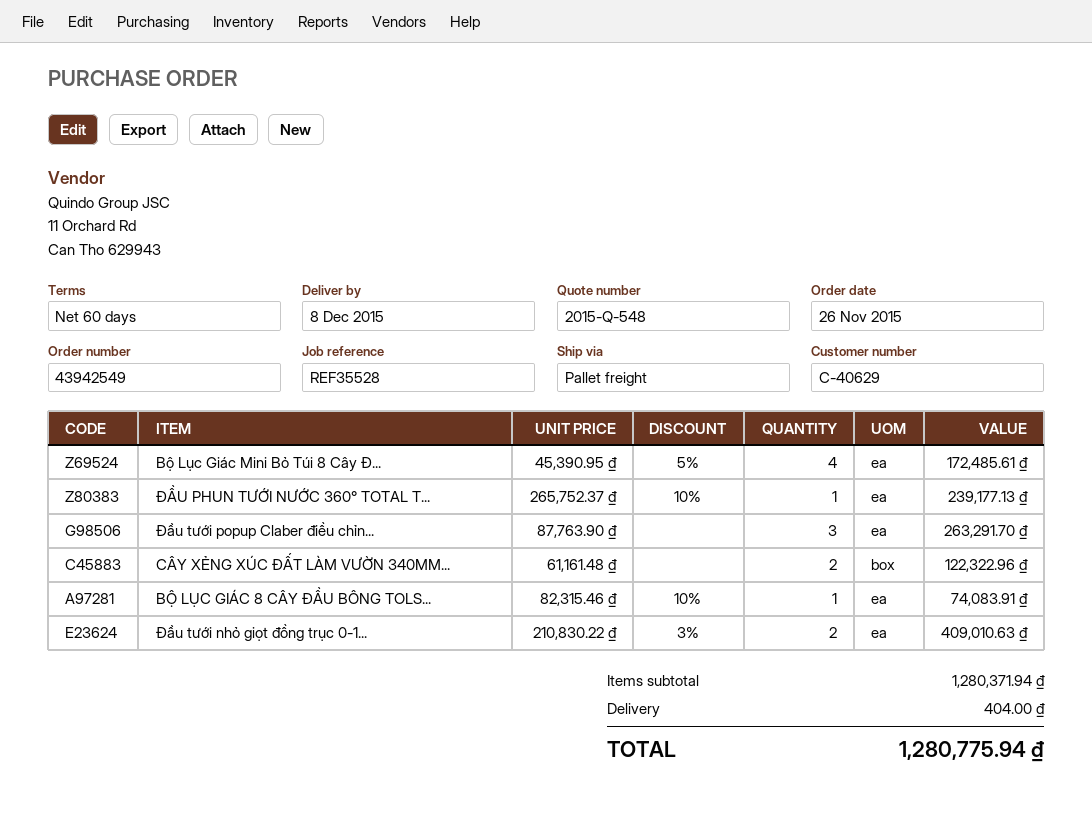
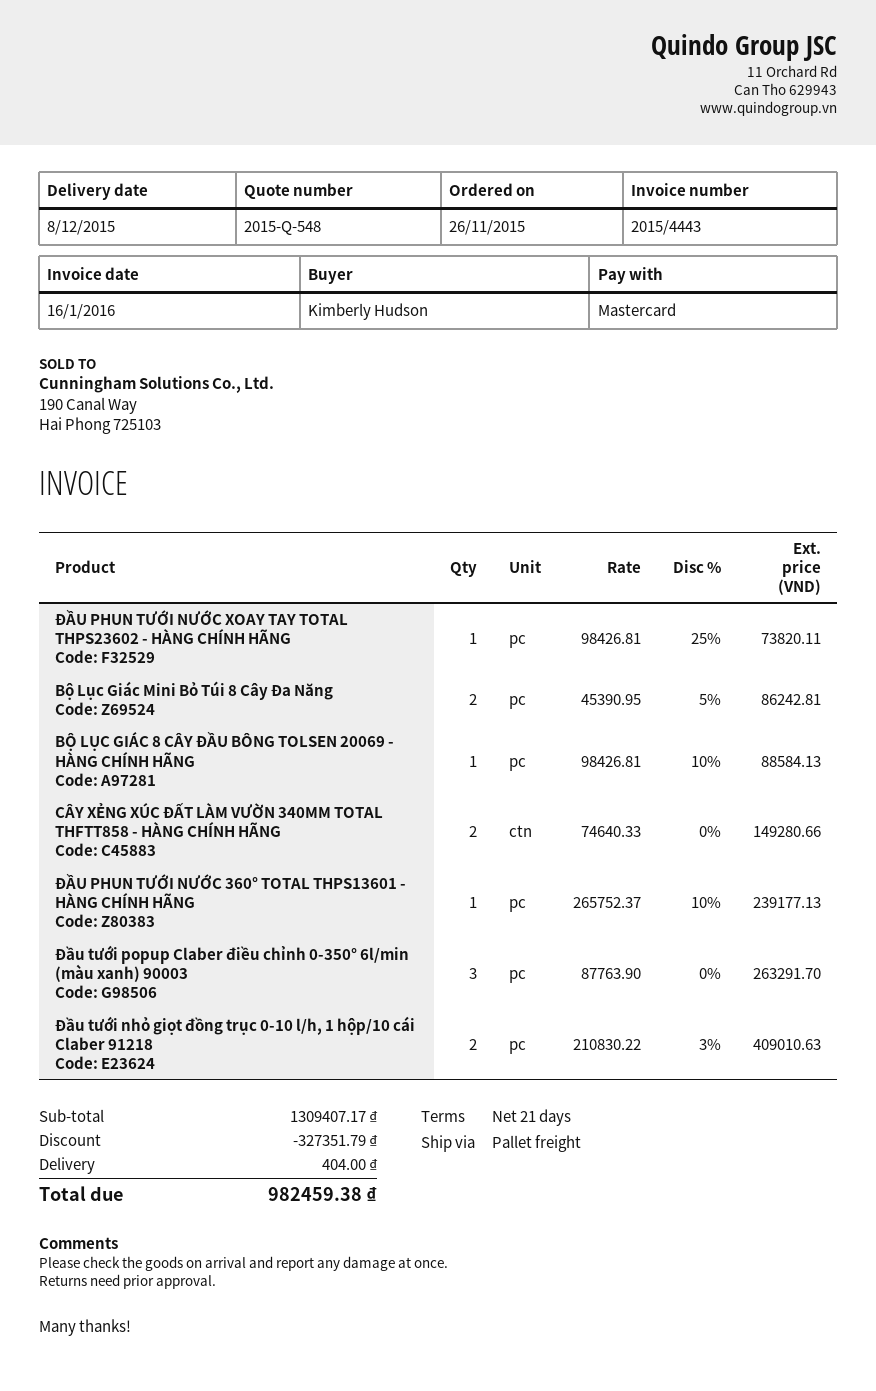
payment terms: 60 days -> 21 days
Bộ Lục Giác Mini Bỏ Túi 8 Cây Đ...: 4 x 45390.95 - 5% = 172485.61 -> 2 x 45390.95 - 5% = 86242.81
CÂY XẺNG XÚC ĐẤT LÀM VƯỜN 340MM...: 2 x 61161.48 = 122322.96 -> 2 x 74640.33 = 149280.66
BỘ LỤC GIÁC 8 CÂY ĐẦU BÔNG TOLS...: 1 x 82315.46 - 10% = 74083.91 -> 1 x 98426.81 - 10% = 88584.13
ĐẦU PHUN TƯỚI NƯỚC XOAY TAY TOTAL THPS23602 - HÀNG CHÍNH HÃNG: none -> 1 x 98426.81 - 25% = 73820.11
subtotal: 1280371.94 -> 1309407.17
discount: none -> 327351.79
total: 1280775.94 -> 982459.38

